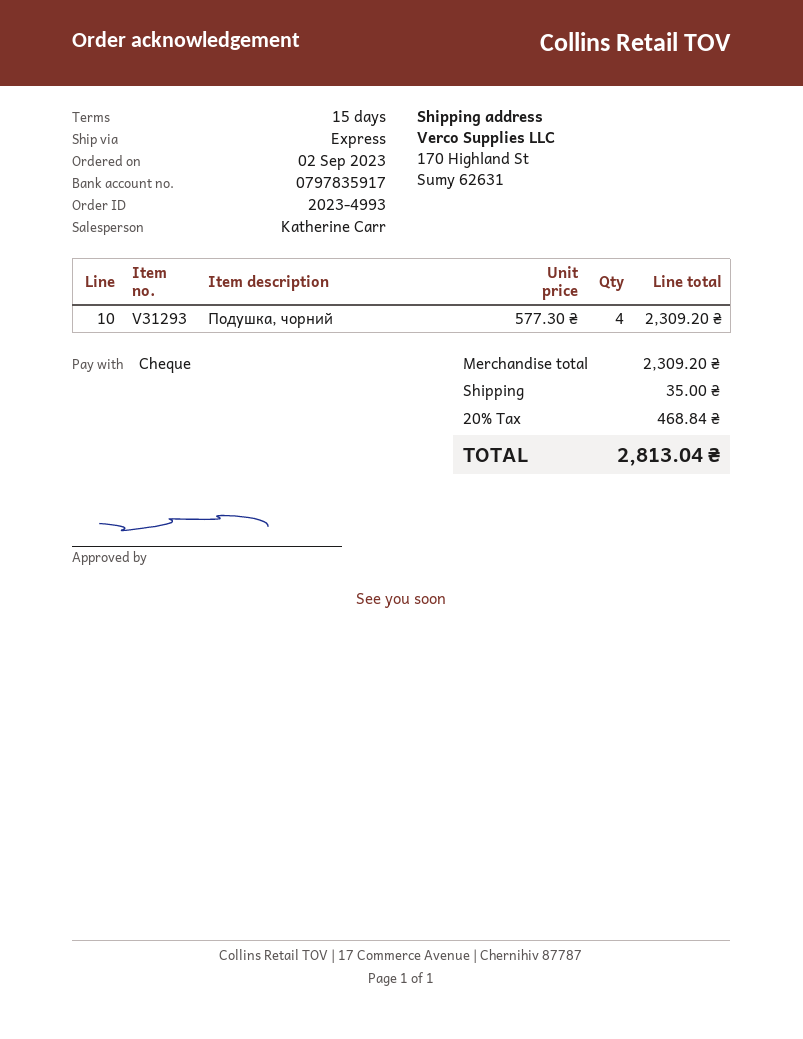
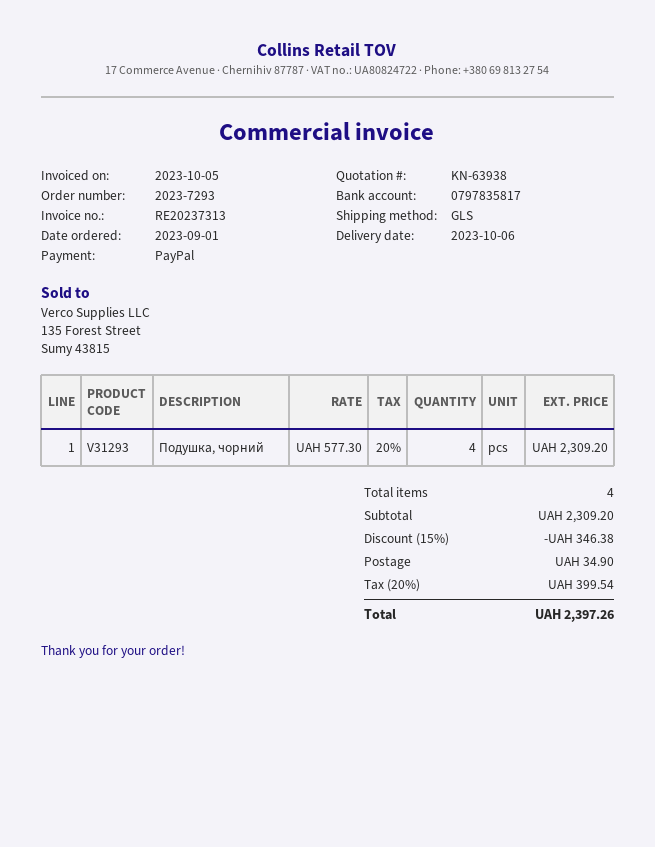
order number: 2023-4993 -> 2023-7293
order date: 2023-09-02 -> 2023-09-01
payment method: cheque -> PayPal
bank account: 0797835917 -> 0797835817
shipping method: express -> GLS
discount: none -> 15% = 346.38
shipping: 35.00 -> 34.90
tax: 20% = 468.84 -> 20% = 399.54
total: 2813.04 -> 2397.26

